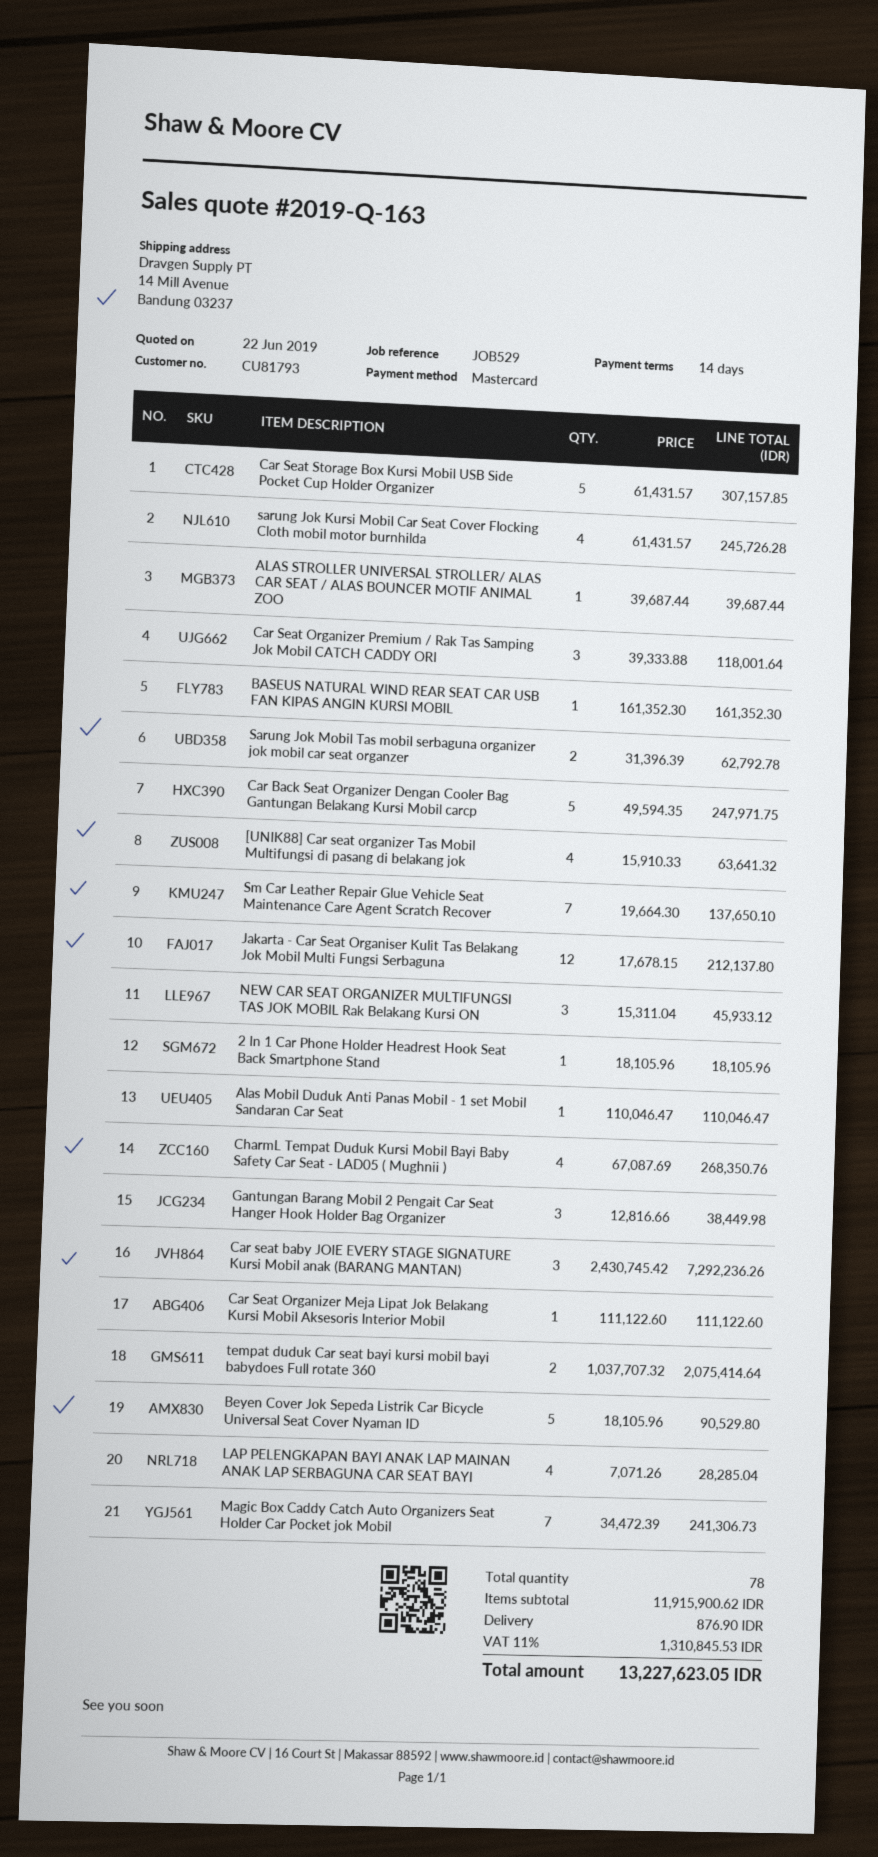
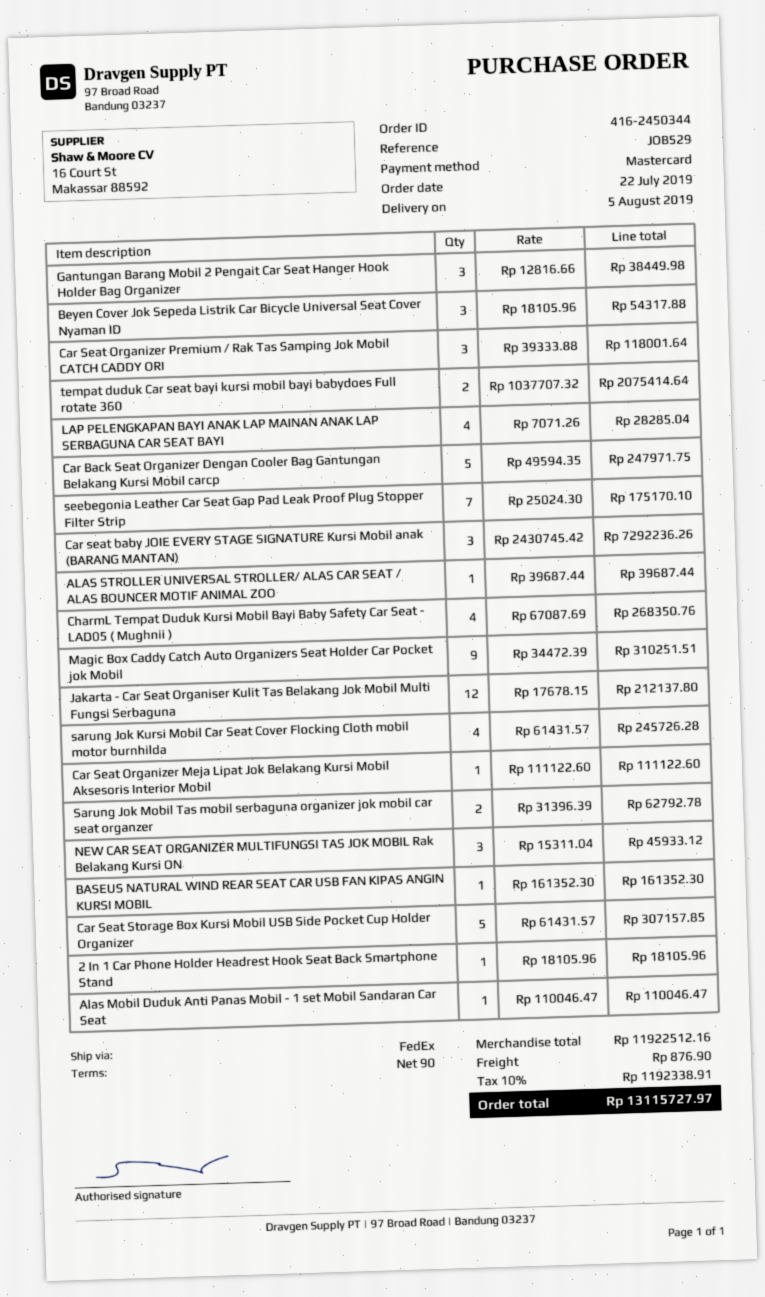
payment terms: 14 days -> 90 days
[UNIK88] Car seat organizer Tas Mobil Multifungsi di pasang di belakang jok: 4 x 15910.33 = 63641.32 -> none
Sm Car Leather Repair Glue Vehicle Seat Maintenance Care Agent Scratch Recover: 7 x 19664.30 = 137650.10 -> none
Beyen Cover Jok Sepeda Listrik Car Bicycle Universal Seat Cover Nyaman ID: 5 x 18105.96 = 90529.80 -> 3 x 18105.96 = 54317.88
Magic Box Caddy Catch Auto Organizers Seat Holder Car Pocket jok Mobil: 7 x 34472.39 = 241306.73 -> 9 x 34472.39 = 310251.51
seebegonia Leather Car Seat Gap Pad Leak Proof Plug Stopper Filter Strip: none -> 7 x 25024.30 = 175170.10
subtotal: 11915900.62 -> 11922512.16
tax: 11% = 1310845.53 -> 10% = 1192338.91
total: 13227623.05 -> 13115727.97

